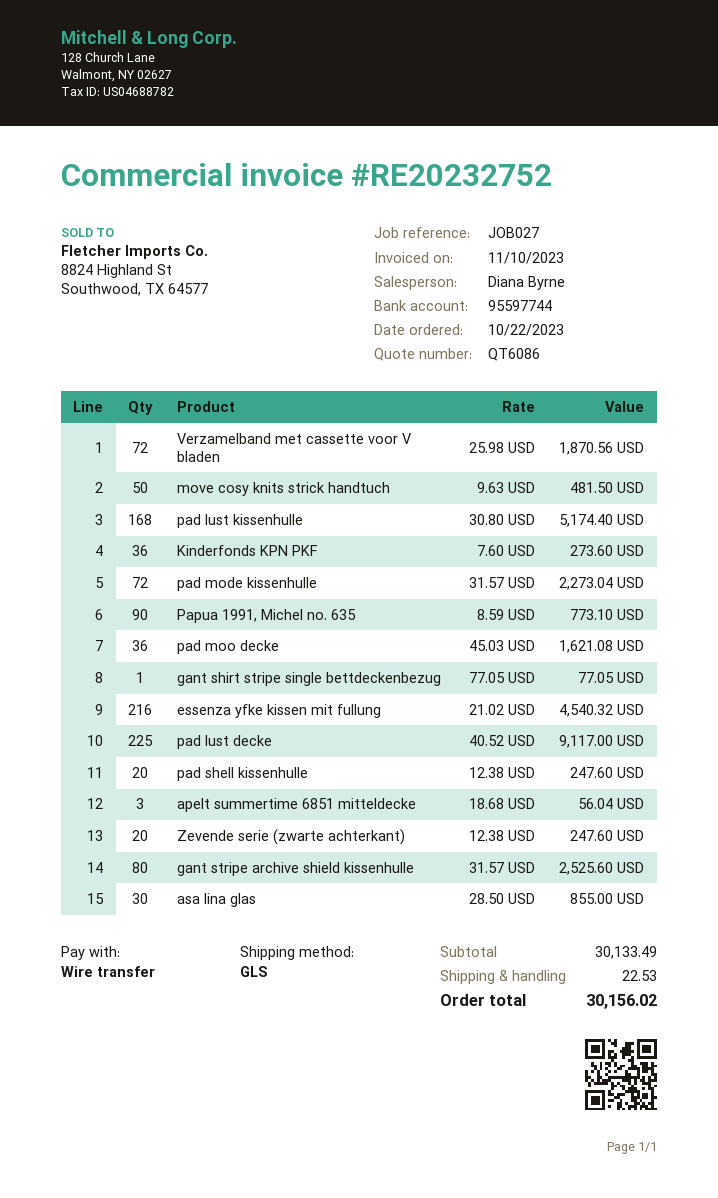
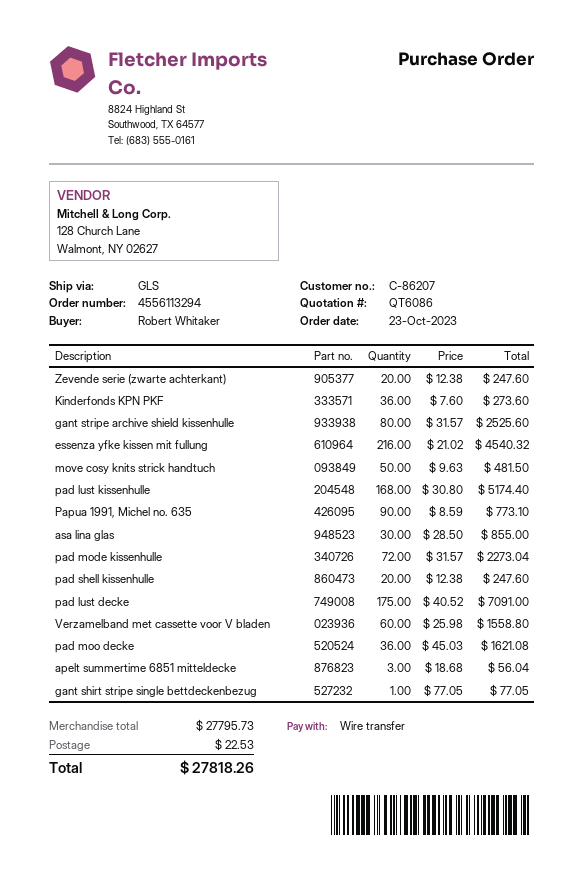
order date: 2023-10-22 -> 2023-10-23
Verzamelband met cassette voor V bladen: 72 x 25.98 = 1870.56 -> 60 x 25.98 = 1558.80
pad lust decke: 225 x 40.52 = 9117.00 -> 175 x 40.52 = 7091.00
subtotal: 30133.49 -> 27795.73
total: 30156.02 -> 27818.26

